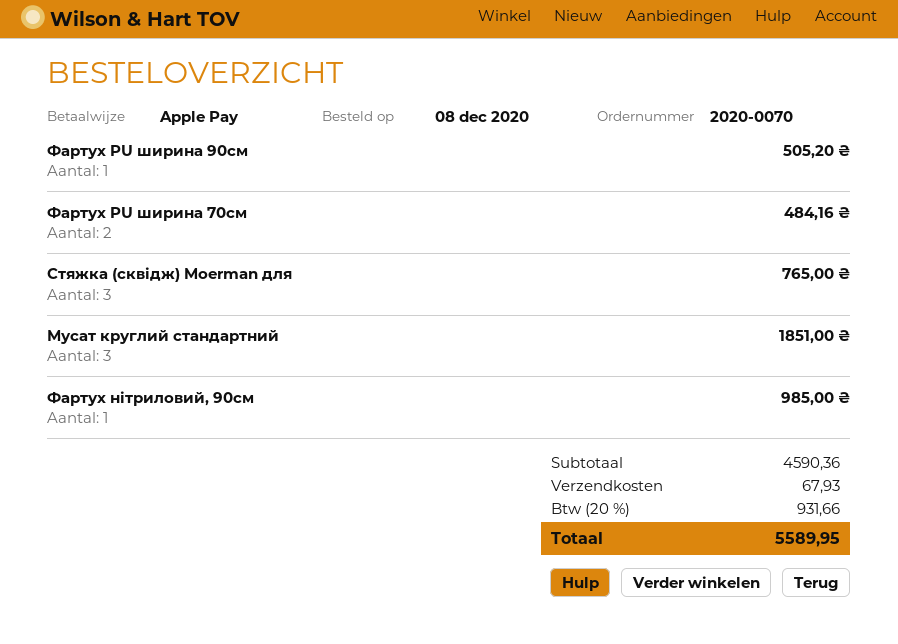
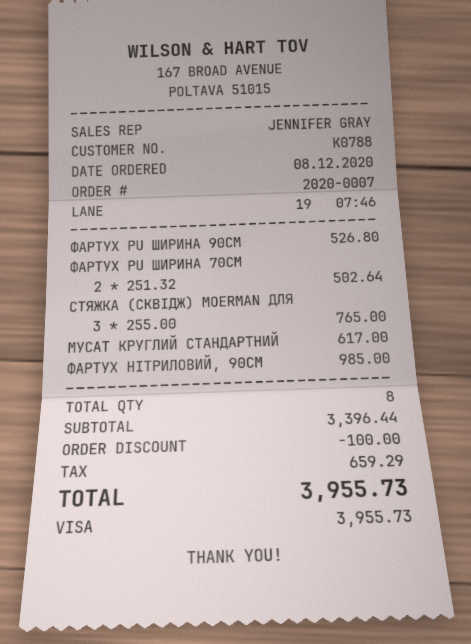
order number: 2020-0070 -> 2020-0007
payment method: Apple Pay -> Visa
Фартух PU ширина 90см: 1 for 505.20 -> 1 for 526.80
Фартух PU ширина 70см: 2 for 484.16 -> 2 for 502.64
Мусат круглий стандартний: 3 for 1851.00 -> 1 for 617.00
subtotal: 4590.36 -> 3396.44
discount: none -> 100.00
shipping: 67.93 -> none
tax: 931.66 -> 659.29
total: 5589.95 -> 3955.73

